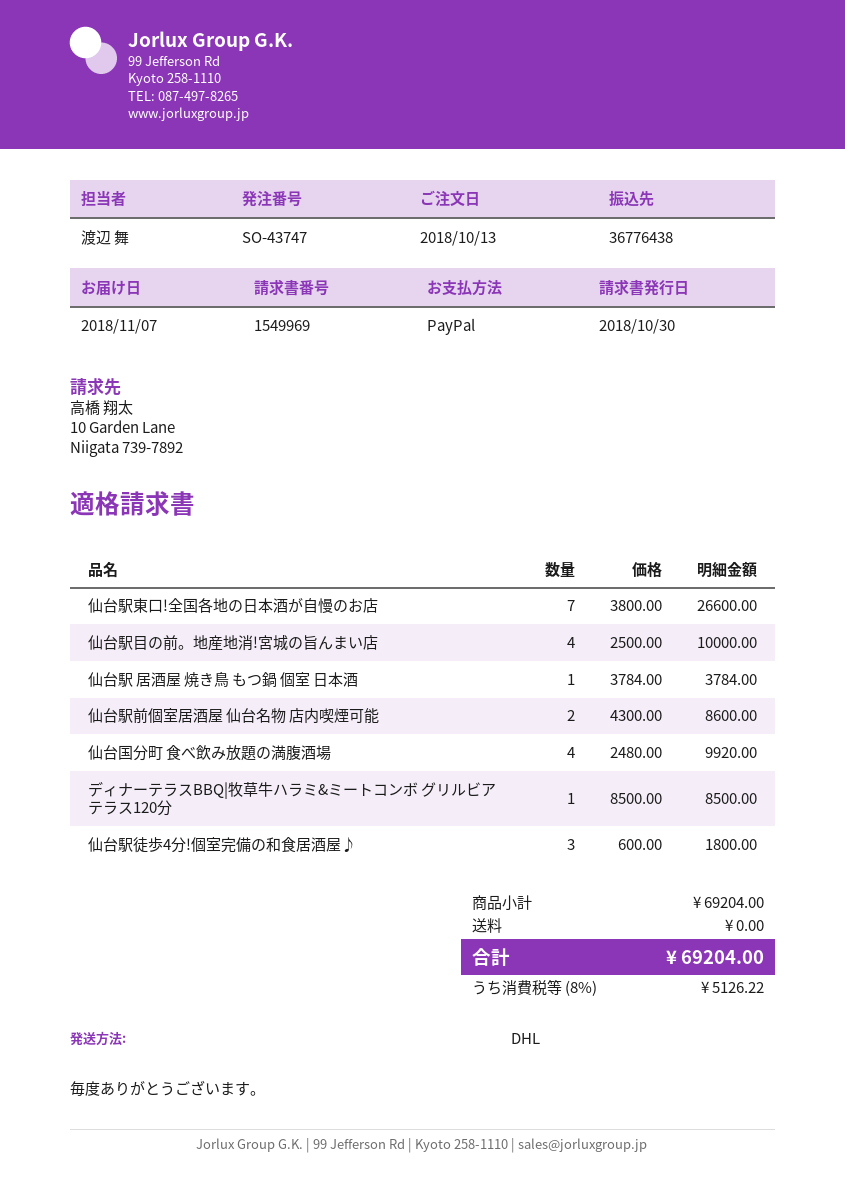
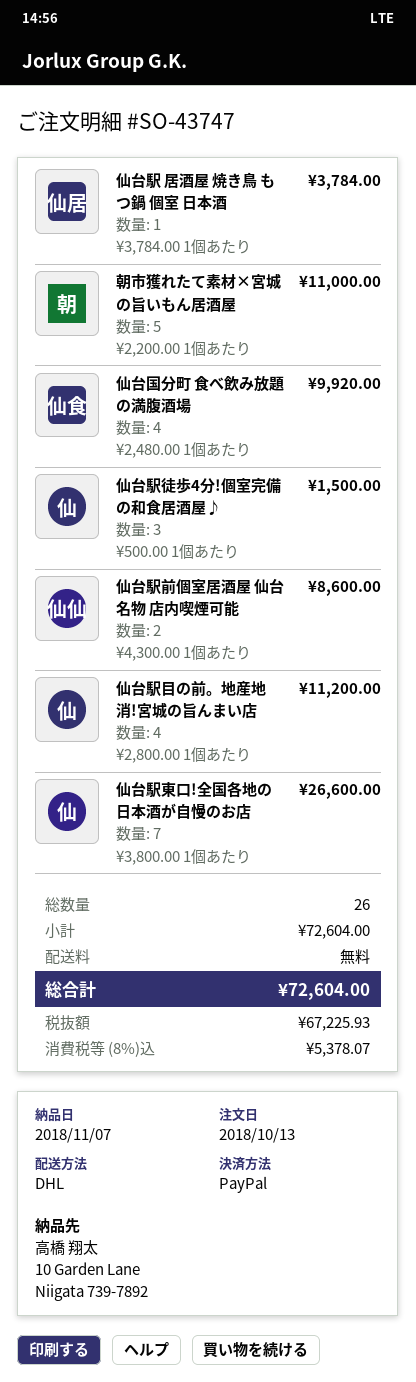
仙台駅目の前。地産地消!宮城の旨んまい店: 4 x 2500.00 = 10000.00 -> 4 x 2800.00 = 11200.00
ディナーテラスBBQ|牧草牛ハラミ&ミートコンボ グリルビアテラス120分: 1 x 8500.00 = 8500.00 -> none
仙台駅徒歩4分!個室完備の和食居酒屋♪: 3 x 600.00 = 1800.00 -> 3 x 500.00 = 1500.00
朝市獲れたて素材×宮城の旨いもん居酒屋: none -> 5 x 2200.00 = 11000.00
subtotal: 69204.00 -> 72604.00
tax: 8% = 5126.22 -> 8% = 5378.07
total: 69204.00 -> 72604.00

